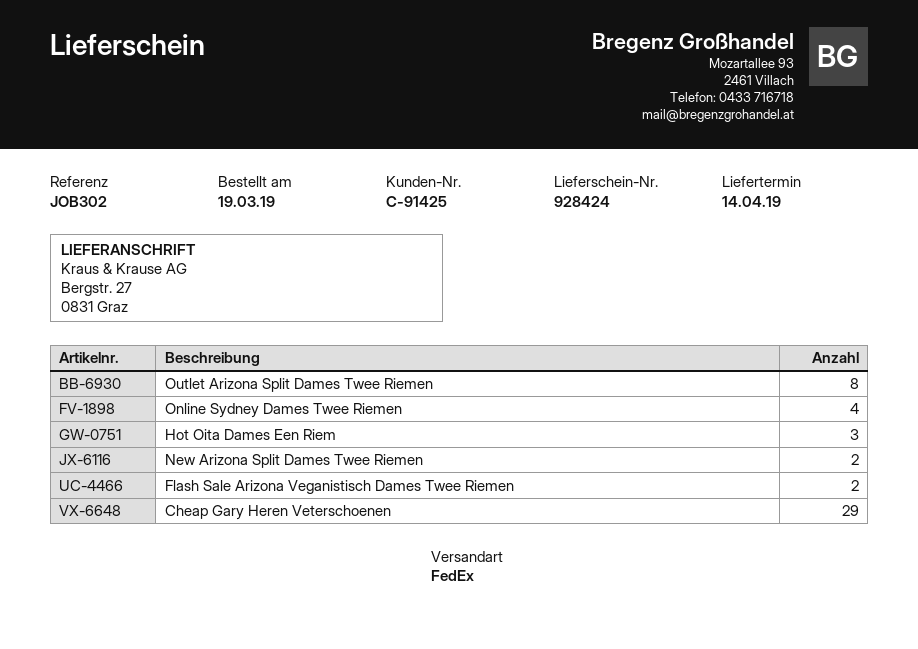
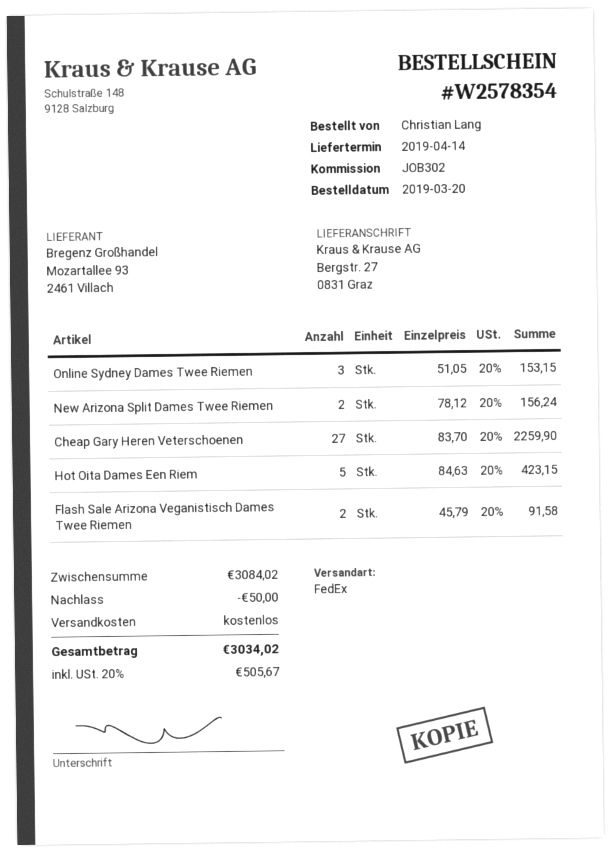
order date: 2019-03-19 -> 2019-03-20
Outlet Arizona Split Dames Twee Riemen: 8 -> none
Online Sydney Dames Twee Riemen: 4 -> 3
Hot Oita Dames Een Riem: 3 -> 5
Cheap Gary Heren Veterschoenen: 29 -> 27

